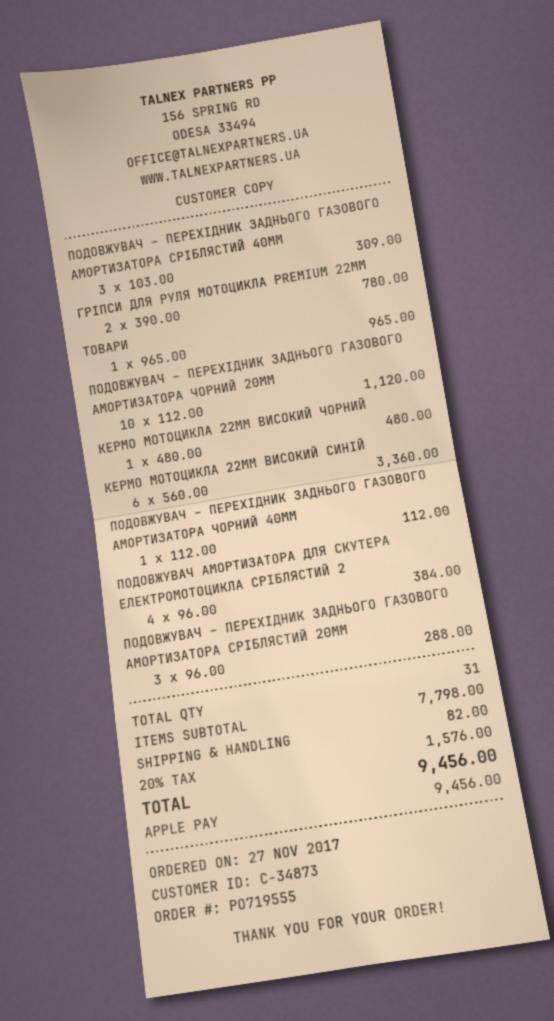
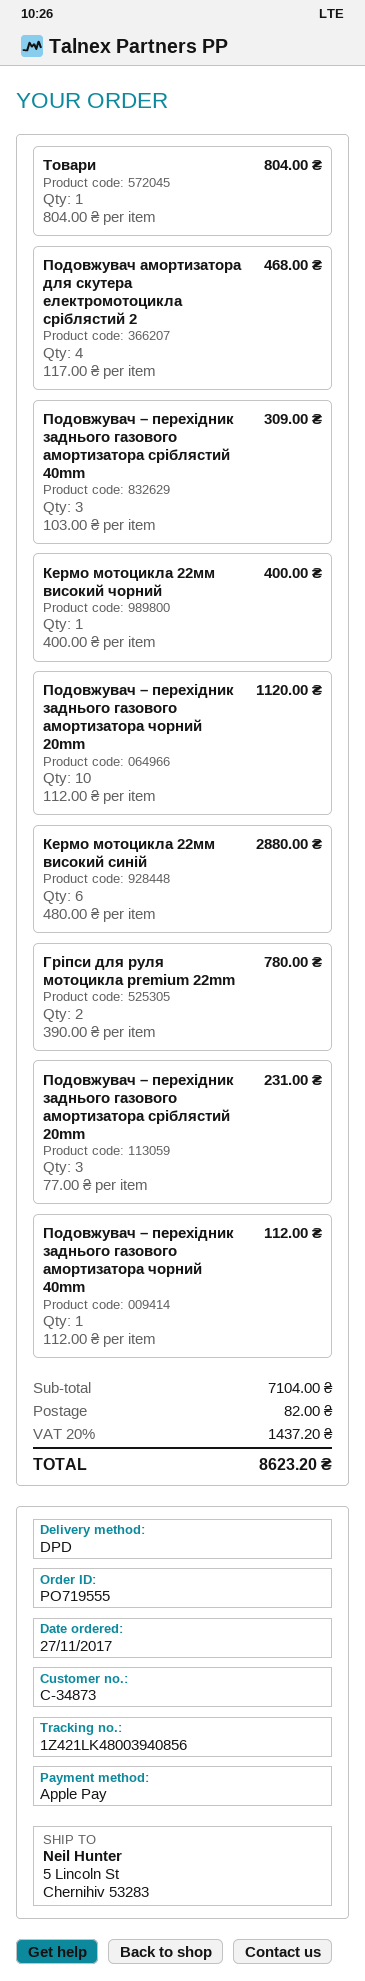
ТОВАРИ: 1 x 965.00 = 965.00 -> 1 x 804.00 = 804.00
КЕРМО МОТОЦИКЛА 22ММ ВИСОКИЙ ЧОРНИЙ: 1 x 480.00 = 480.00 -> 1 x 400.00 = 400.00
КЕРМО МОТОЦИКЛА 22ММ ВИСОКИЙ СИНІЙ: 6 x 560.00 = 3360.00 -> 6 x 480.00 = 2880.00
ПОДОВЖУВАЧ АМОРТИЗАТОРА ДЛЯ СКУТЕРА ЕЛЕКТРОМОТОЦИКЛА СРІБЛЯСТИЙ 2: 4 x 96.00 = 384.00 -> 4 x 117.00 = 468.00
ПОДОВЖУВАЧ – ПЕРЕХІДНИК ЗАДНЬОГО ГАЗОВОГО АМОРТИЗАТОРА СРІБЛЯСТИЙ 20MM: 3 x 96.00 = 288.00 -> 3 x 77.00 = 231.00
subtotal: 7798.00 -> 7104.00
tax: 20% = 1576.00 -> 20% = 1437.20
total: 9456.00 -> 8623.20

